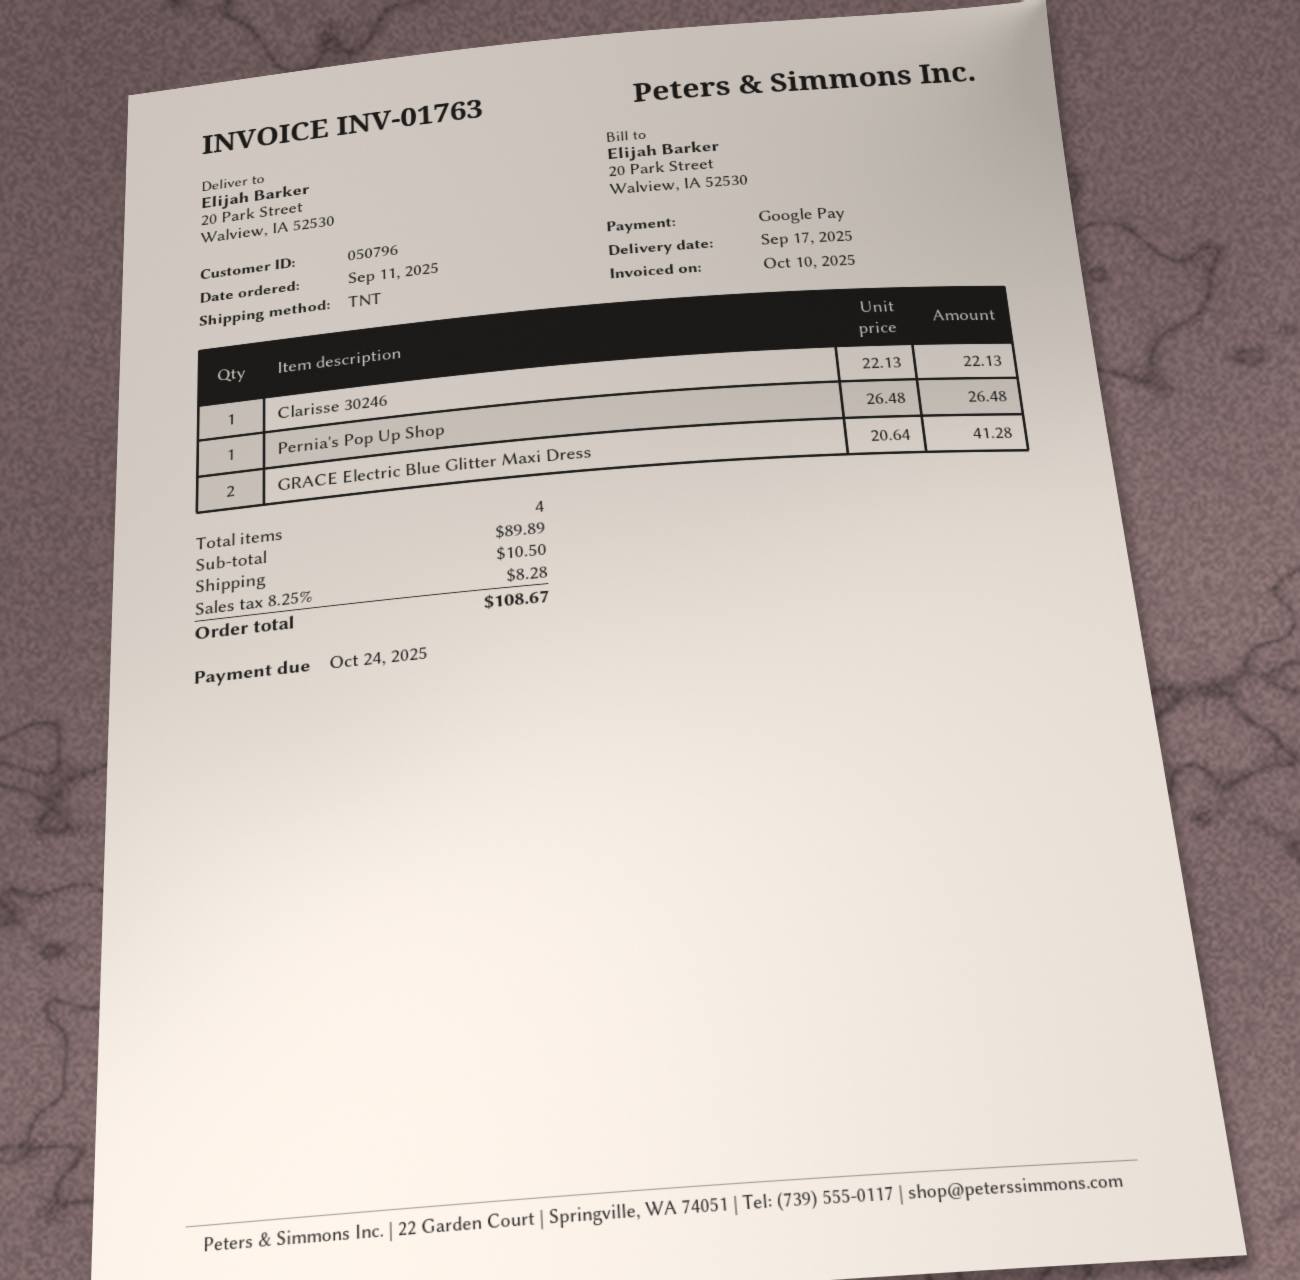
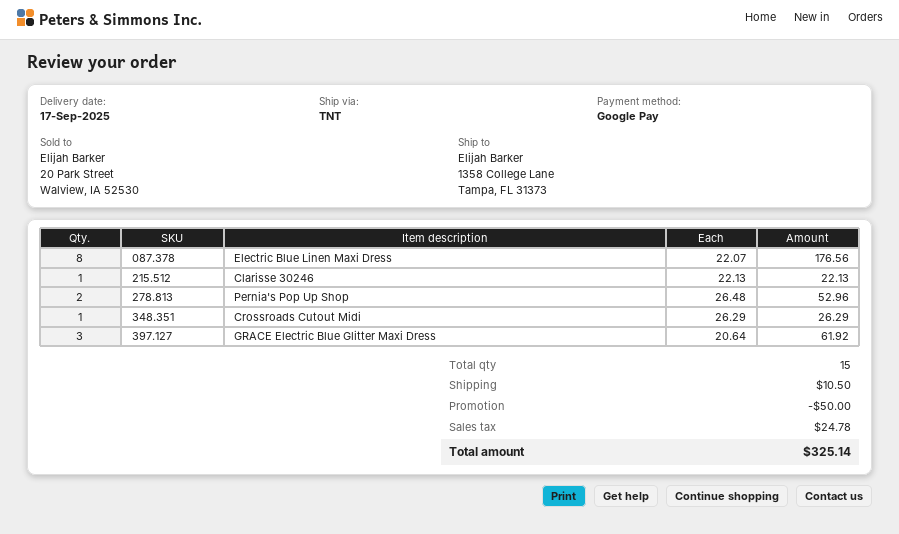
ship to: 20 Park Street, Walview, IA 52530 -> 1358 College Lane, Tampa, FL 31373
Pernia's Pop Up Shop: 1 x 26.48 = 26.48 -> 2 x 26.48 = 52.96
GRACE Electric Blue Glitter Maxi Dress: 2 x 20.64 = 41.28 -> 3 x 20.64 = 61.92
Electric Blue Linen Maxi Dress: none -> 8 x 22.07 = 176.56
Crossroads Cutout Midi: none -> 1 x 26.29 = 26.29
total quantity: 4 -> 15
discount: none -> 50.00
tax: 8.28 -> 24.78
total: 108.67 -> 325.14

